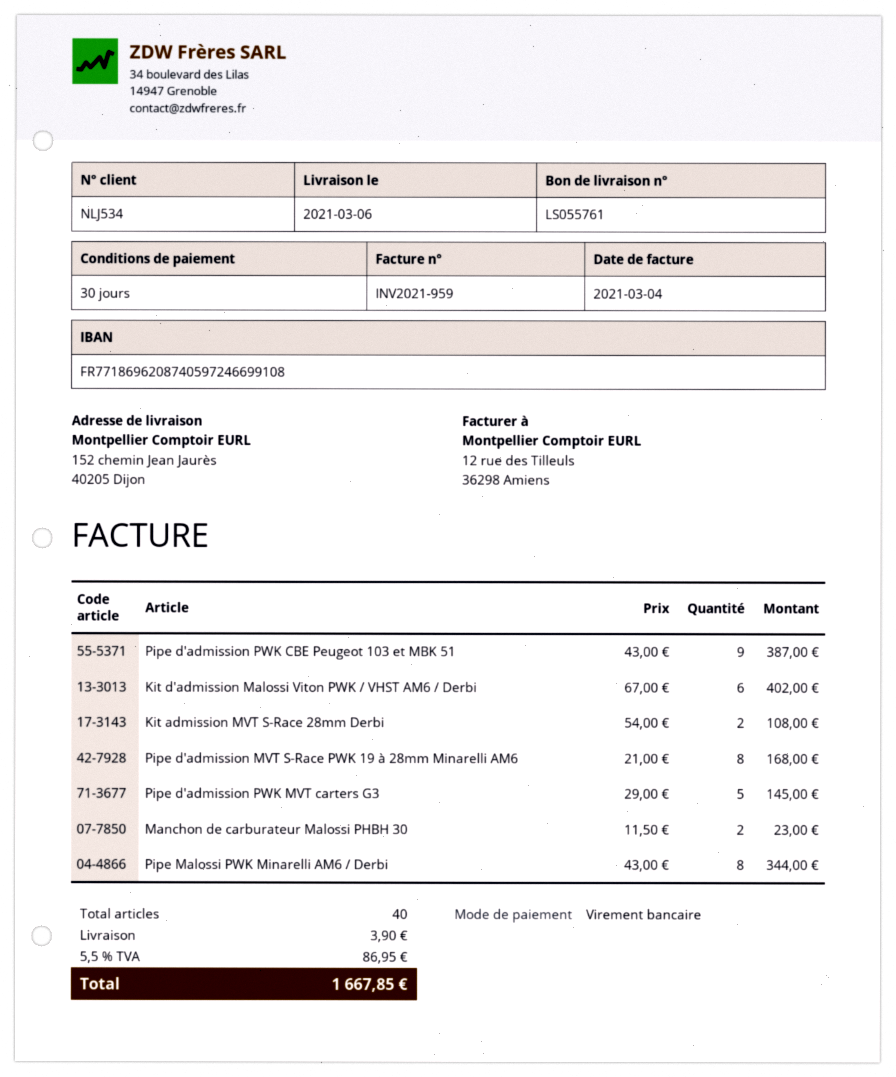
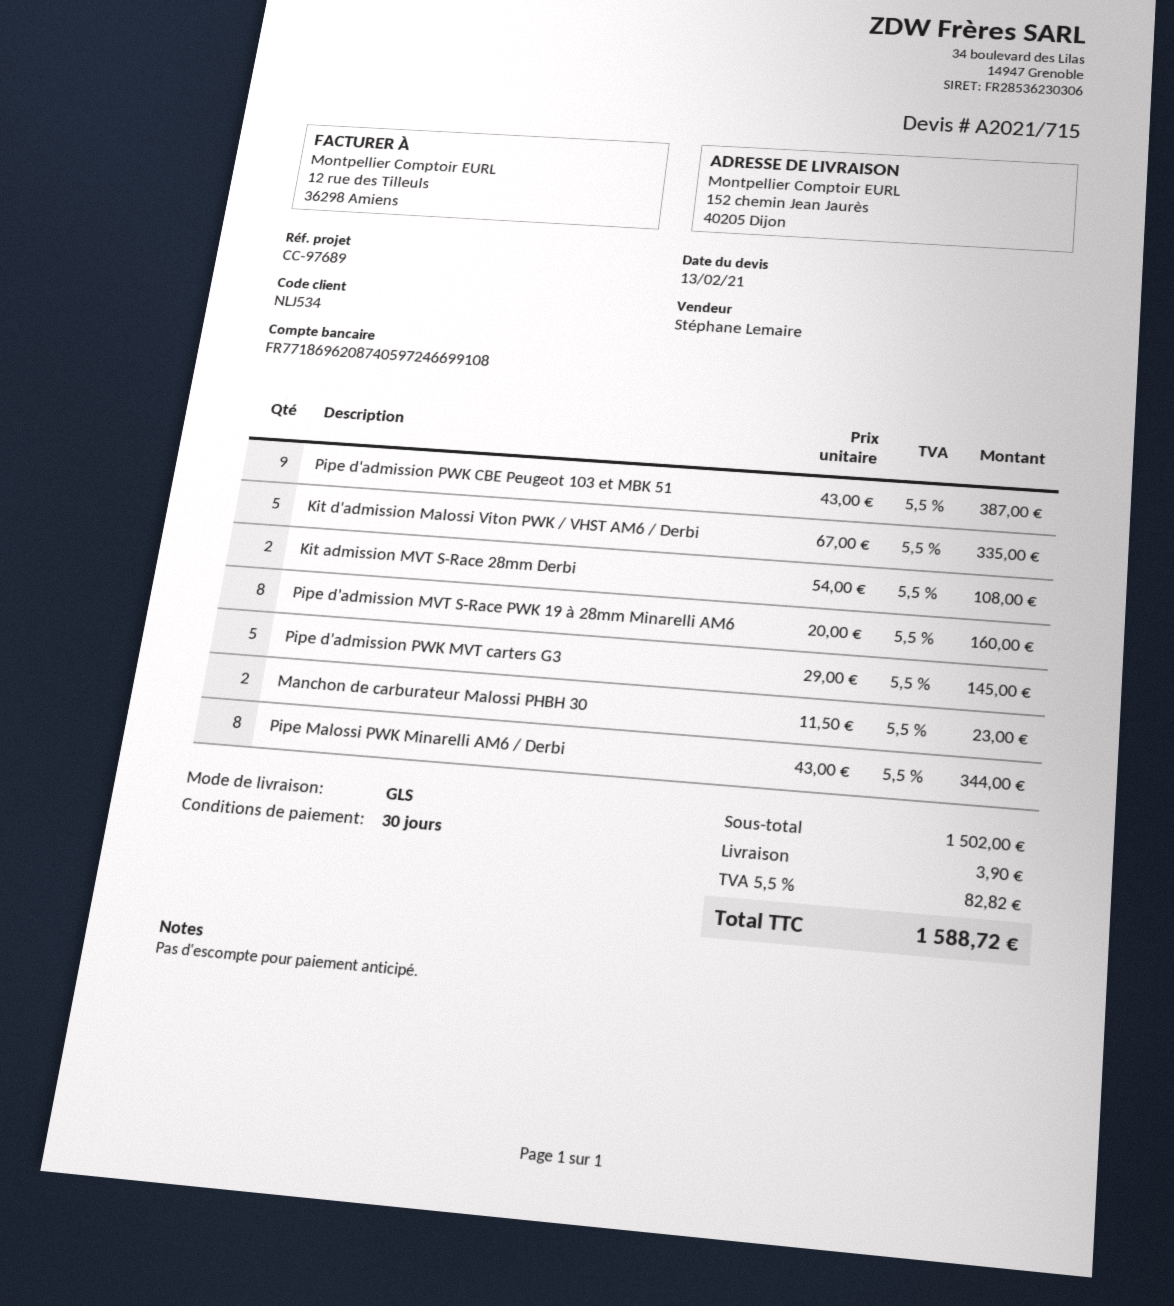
Kit d'admission Malossi Viton PWK / VHST AM6 / Derbi: 6 x 67.00 = 402.00 -> 5 x 67.00 = 335.00
Pipe d'admission MVT S-Race PWK 19 à 28mm Minarelli AM6: 8 x 21.00 = 168.00 -> 8 x 20.00 = 160.00
tax: 5.5% = 86.95 -> 5.5% = 82.82
total: 1667.85 -> 1588.72

